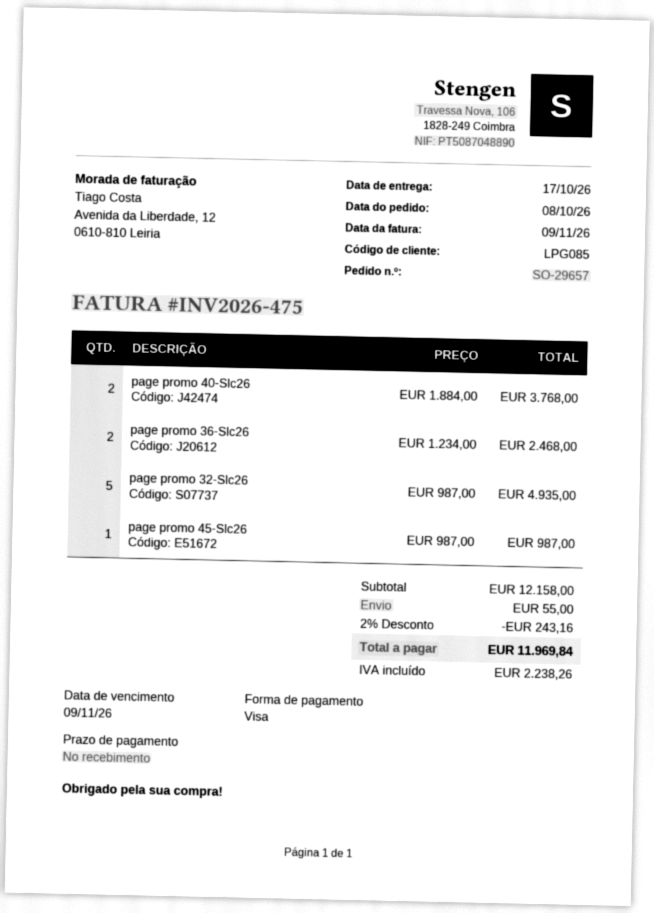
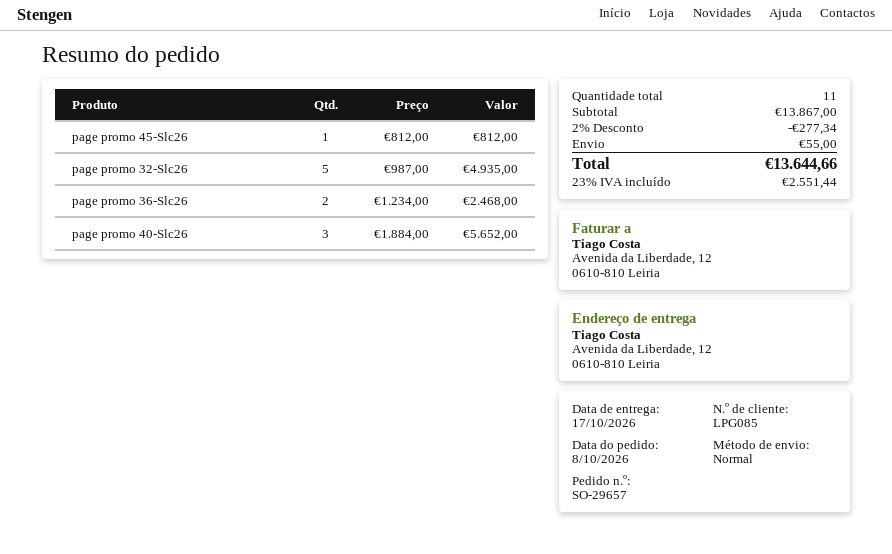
page promo 40-Slc26: 2 x 1884.00 = 3768.00 -> 3 x 1884.00 = 5652.00
page promo 45-Slc26: 1 x 987.00 = 987.00 -> 1 x 812.00 = 812.00
subtotal: 12158.00 -> 13867.00
discount: 2% = 243.16 -> 2% = 277.34
tax: 2238.26 -> 2551.44
total: 11969.84 -> 13644.66

